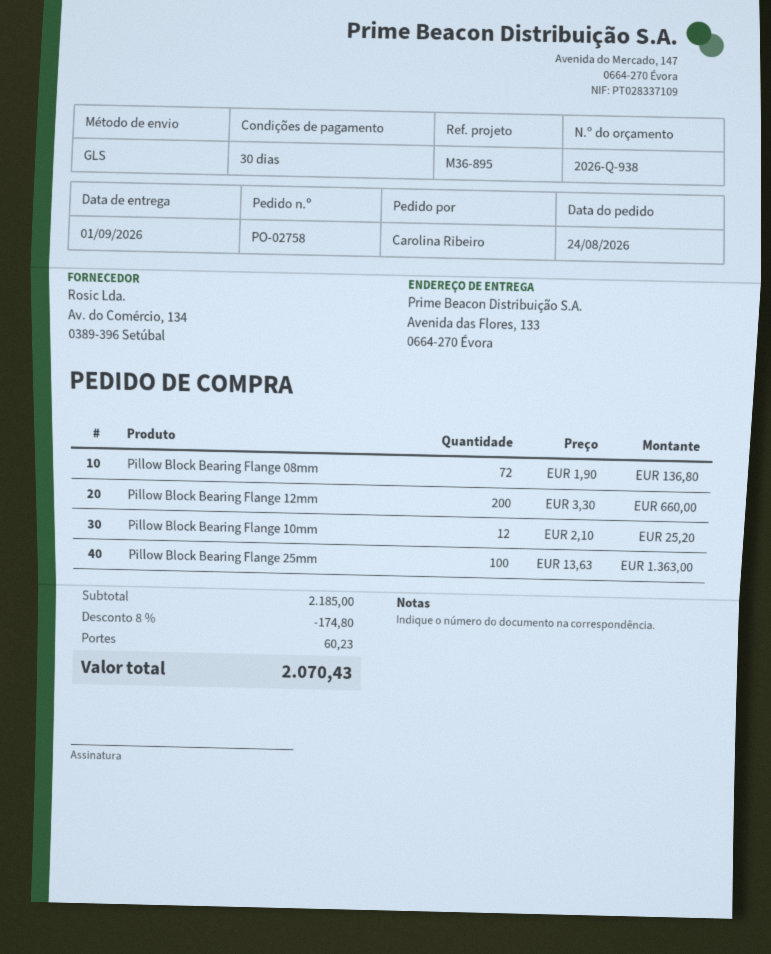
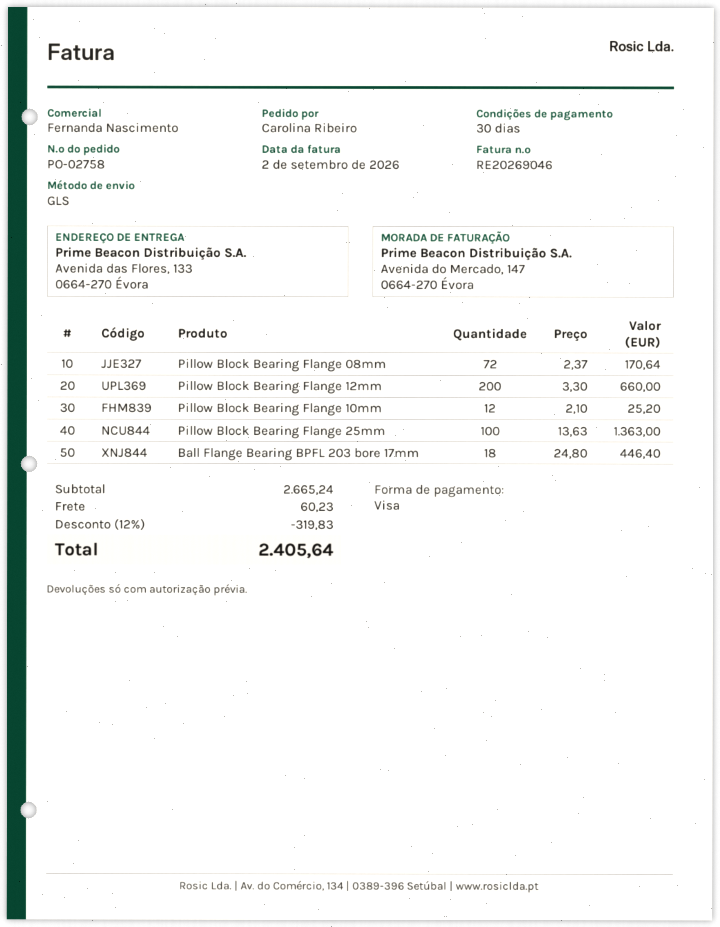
Pillow Block Bearing Flange 08mm: 72 x 1.90 = 136.80 -> 72 x 2.37 = 170.64
Ball Flange Bearing BPFL 203 bore 17mm: none -> 18 x 24.80 = 446.40
subtotal: 2185.00 -> 2665.24
discount: 8% = 174.80 -> 12% = 319.83
total: 2070.43 -> 2405.64

